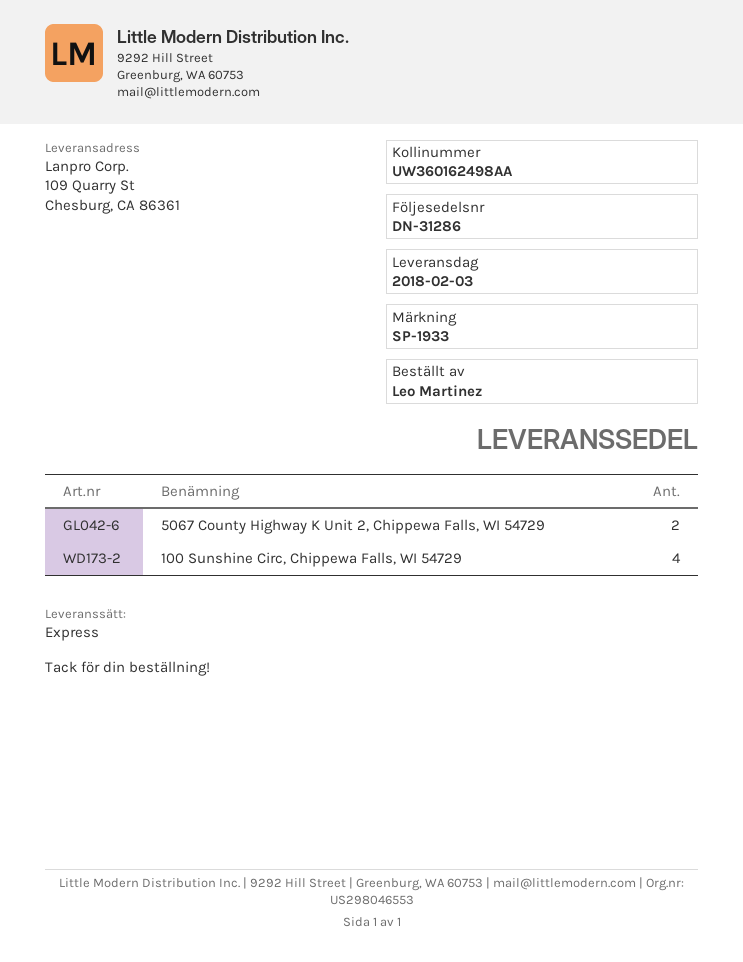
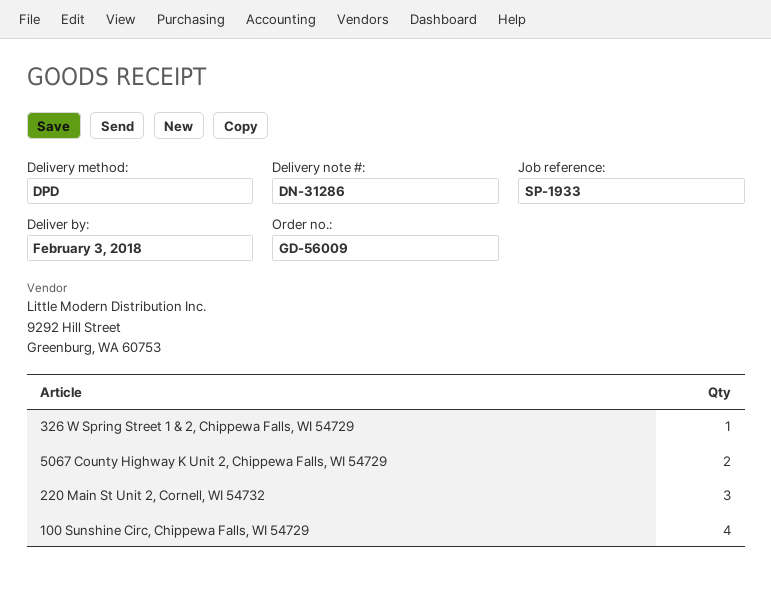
shipping method: express -> DPD
326 W Spring Street 1 & 2, Chippewa Falls, WI 54729: none -> 1
220 Main St Unit 2, Cornell, WI 54732: none -> 3

